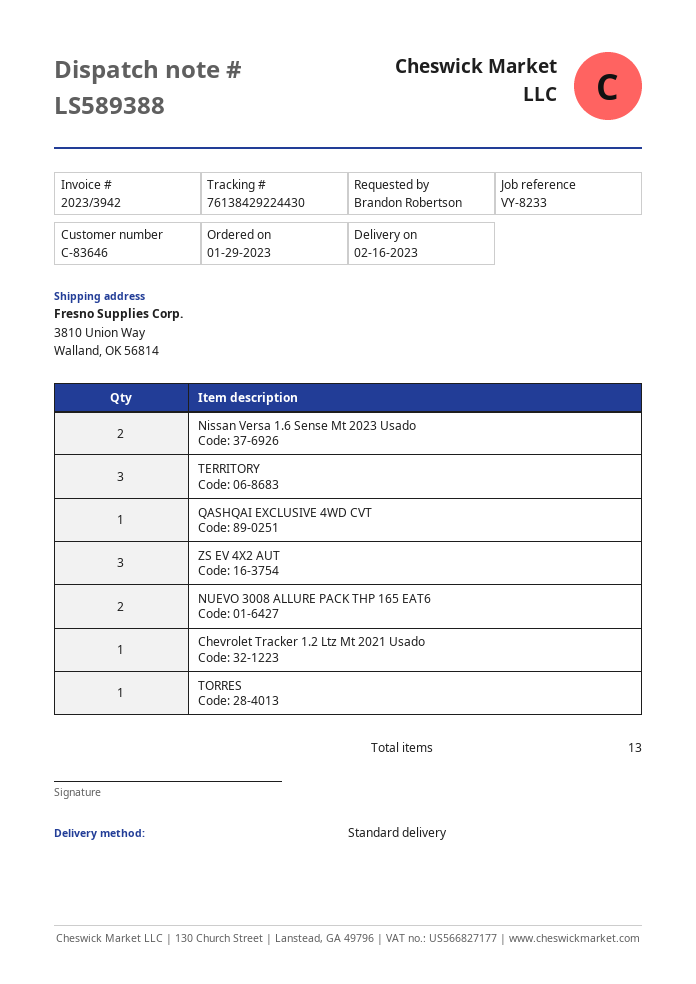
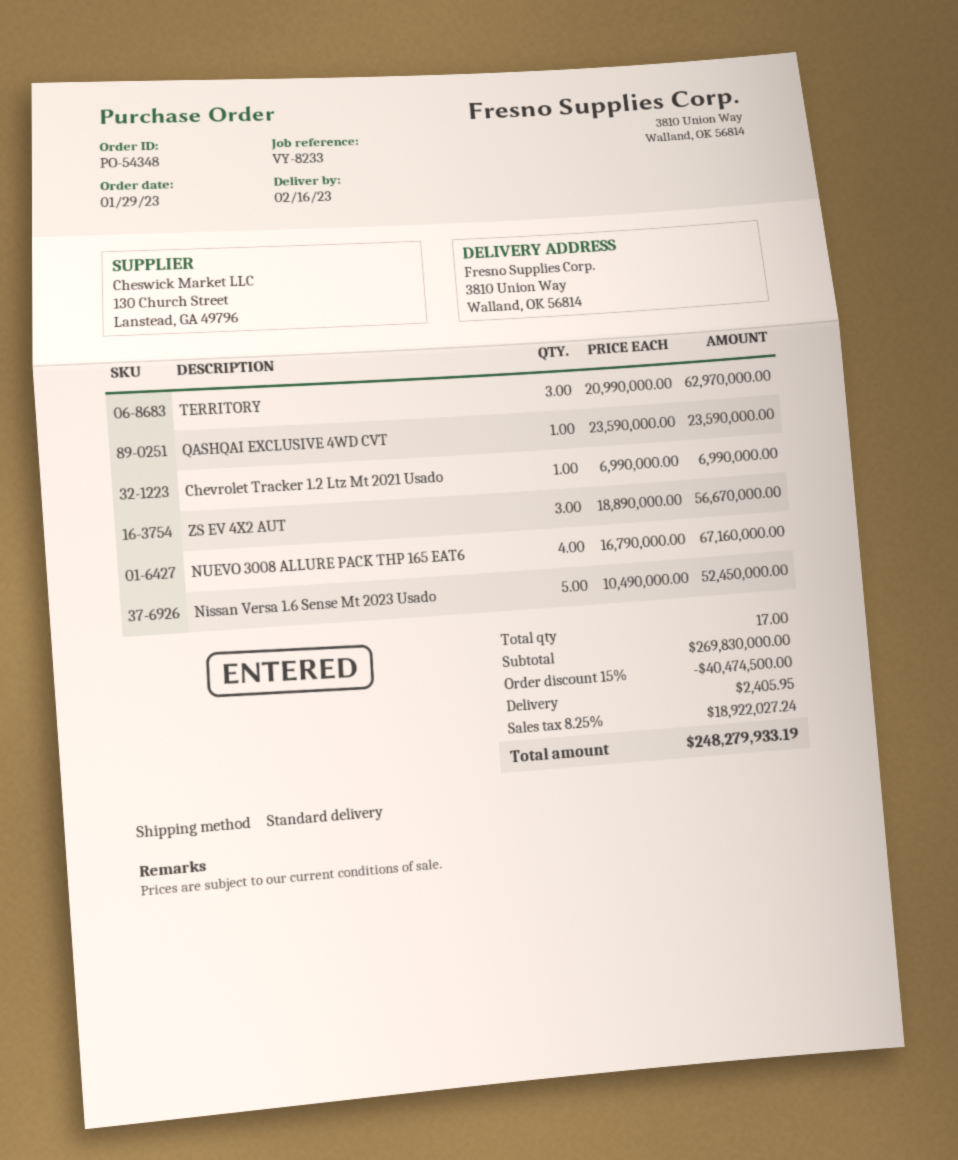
Nissan Versa 1.6 Sense Mt 2023 Usado: 2 -> 5
NUEVO 3008 ALLURE PACK THP 165 EAT6: 2 -> 4
TORRES: 1 -> none
total quantity: 13 -> 17

